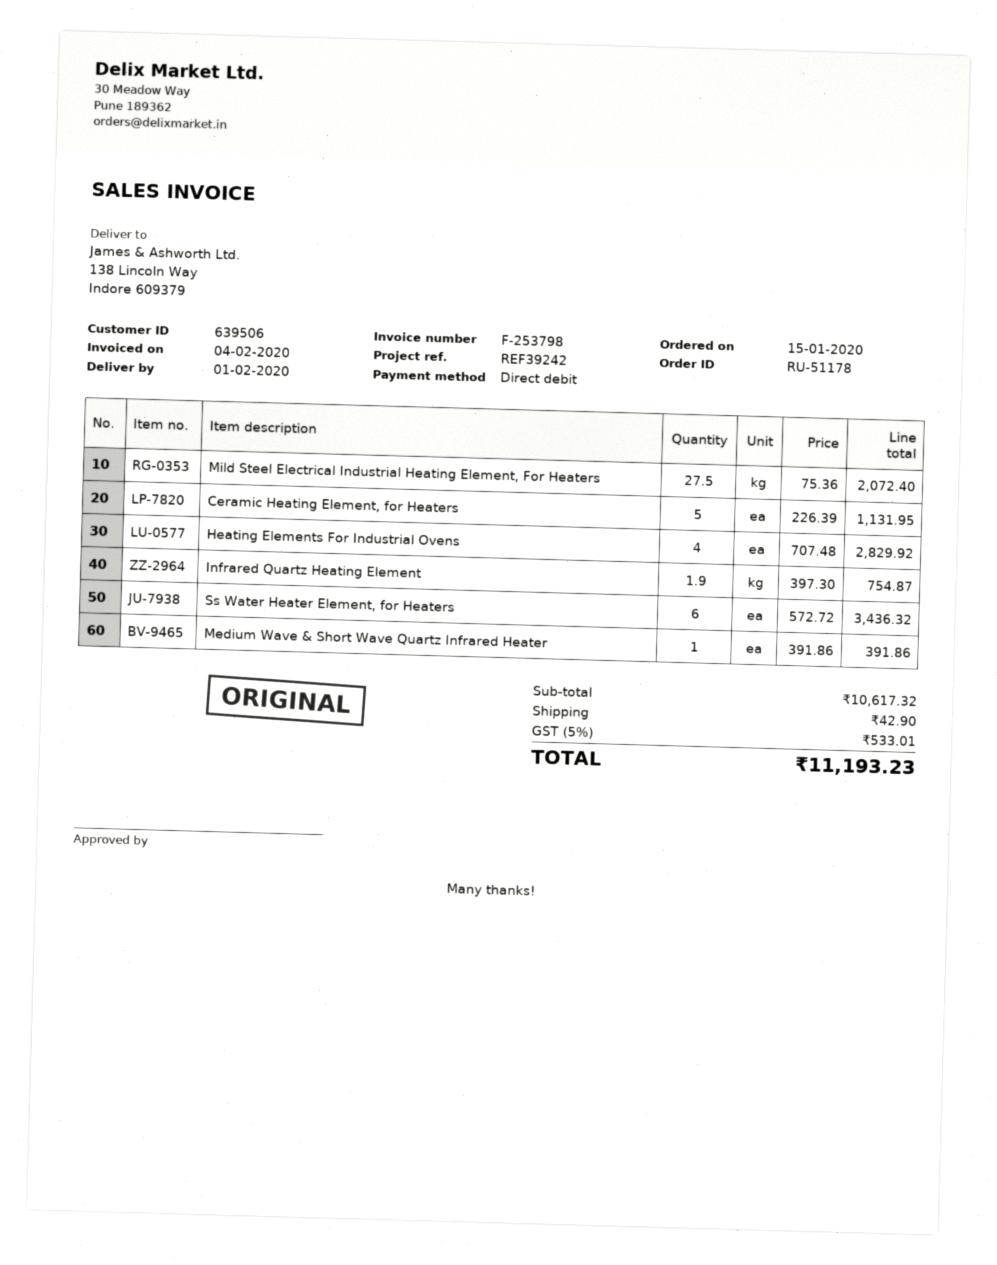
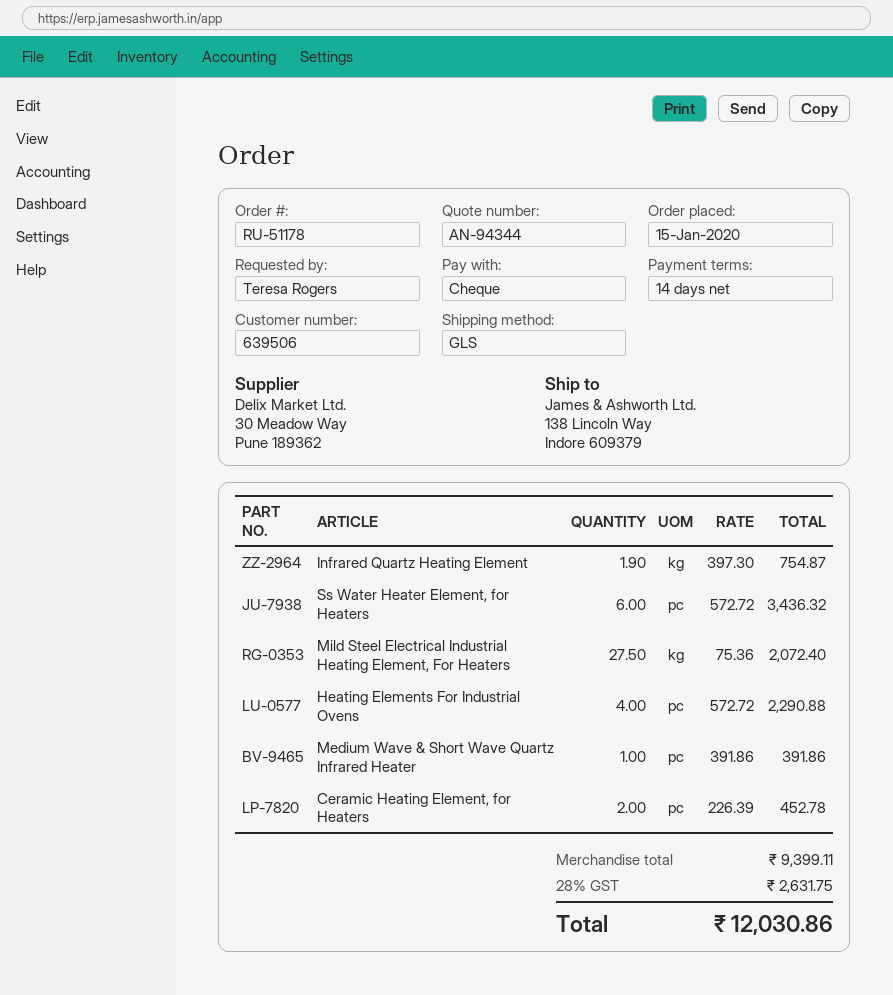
payment method: direct debit -> cheque
Ceramic Heating Element, for Heaters: 5 x 226.39 = 1131.95 -> 2 x 226.39 = 452.78
Heating Elements For Industrial Ovens: 4 x 707.48 = 2829.92 -> 4 x 572.72 = 2290.88
subtotal: 10617.32 -> 9399.11
shipping: 42.90 -> none
tax: 5% = 533.01 -> 28% = 2631.75
total: 11193.23 -> 12030.86

